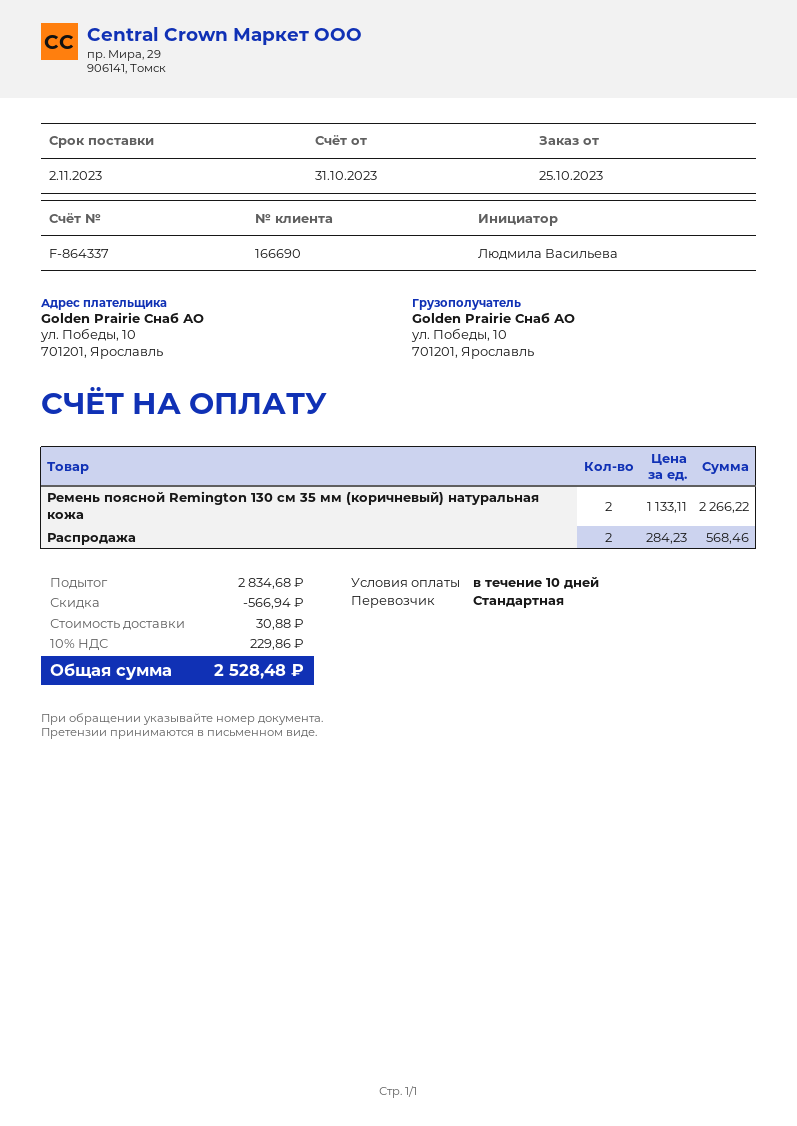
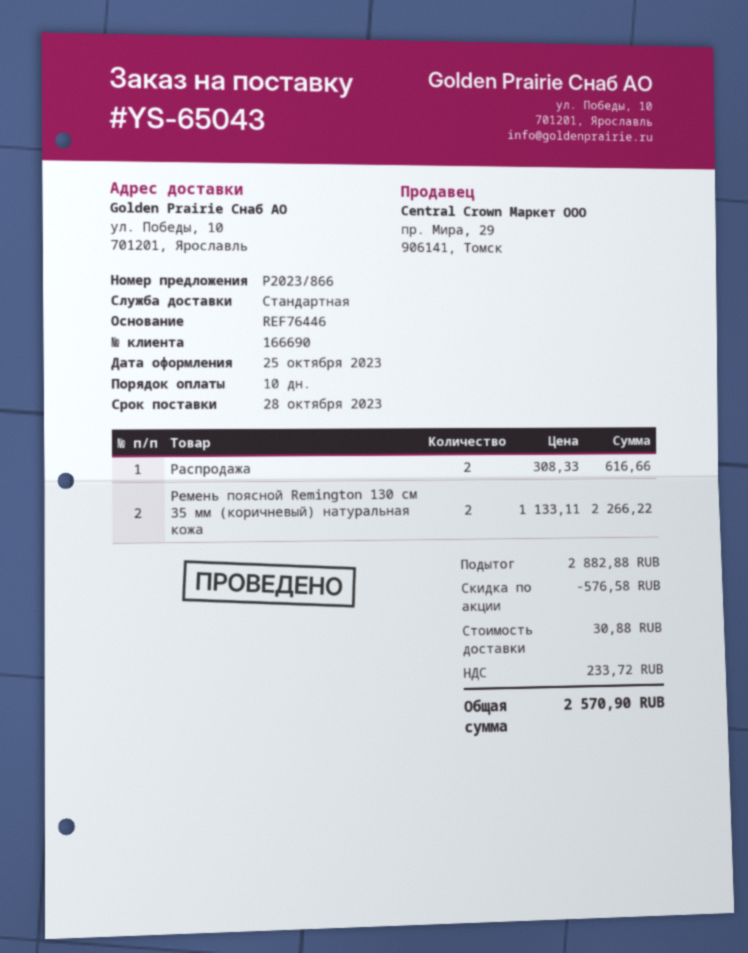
delivery date: 2023-11-02 -> 2023-10-28
Распродажа: 2 x 284.23 = 568.46 -> 2 x 308.33 = 616.66
subtotal: 2834.68 -> 2882.88
discount: 566.94 -> 576.58
tax: 229.86 -> 233.72
total: 2528.48 -> 2570.90

